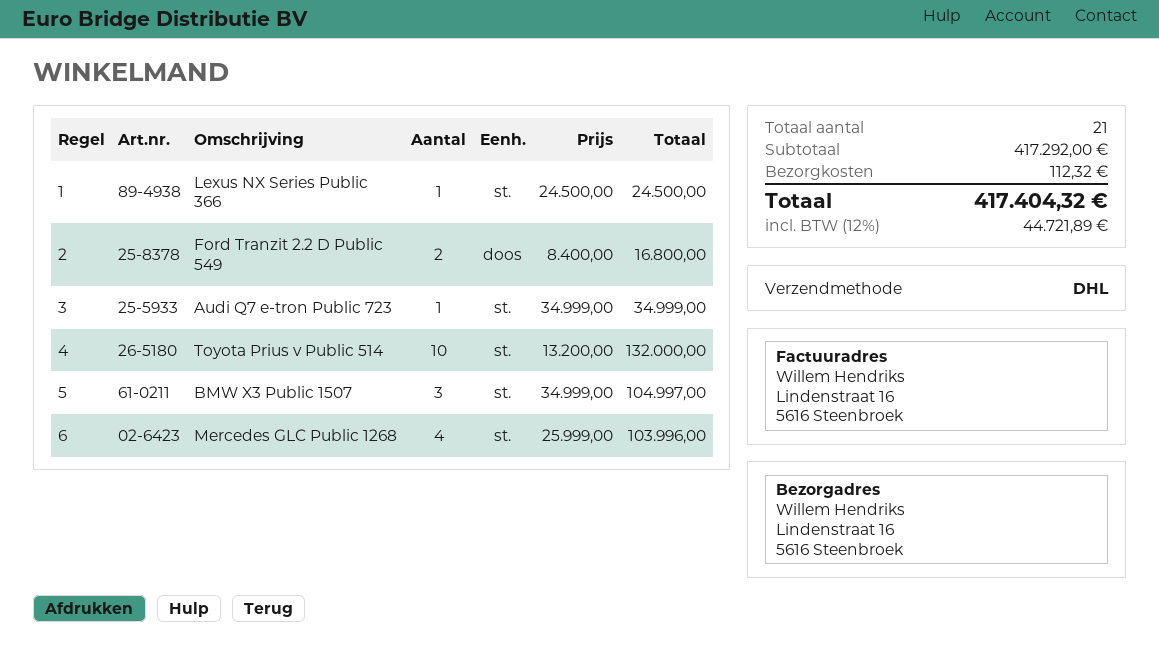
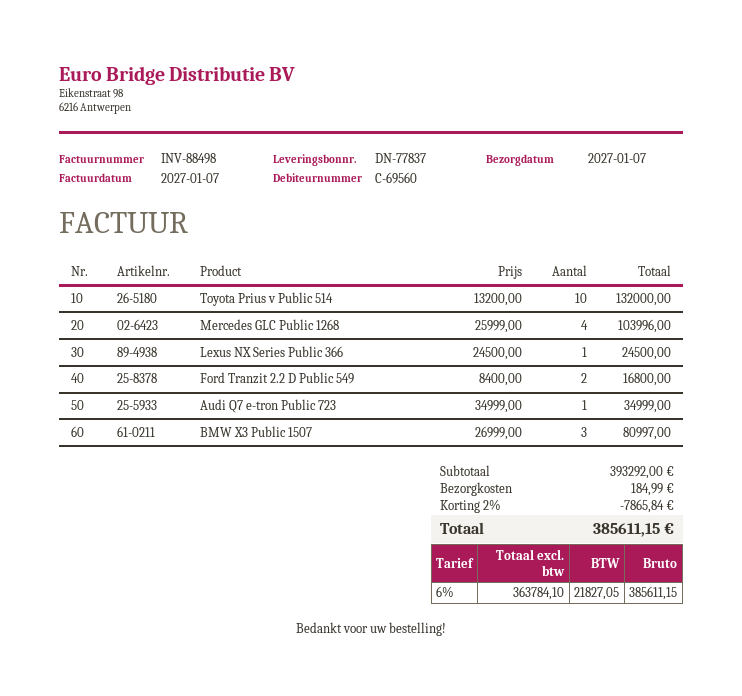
BMW X3 Public 1507: 3 x 34999.00 = 104997.00 -> 3 x 26999.00 = 80997.00
subtotal: 417292.00 -> 393292.00
discount: none -> 2% = 7865.84
shipping: 112.32 -> 184.99
tax: 12% = 44721.89 -> 6% = 21827.05
total: 417404.32 -> 385611.15

